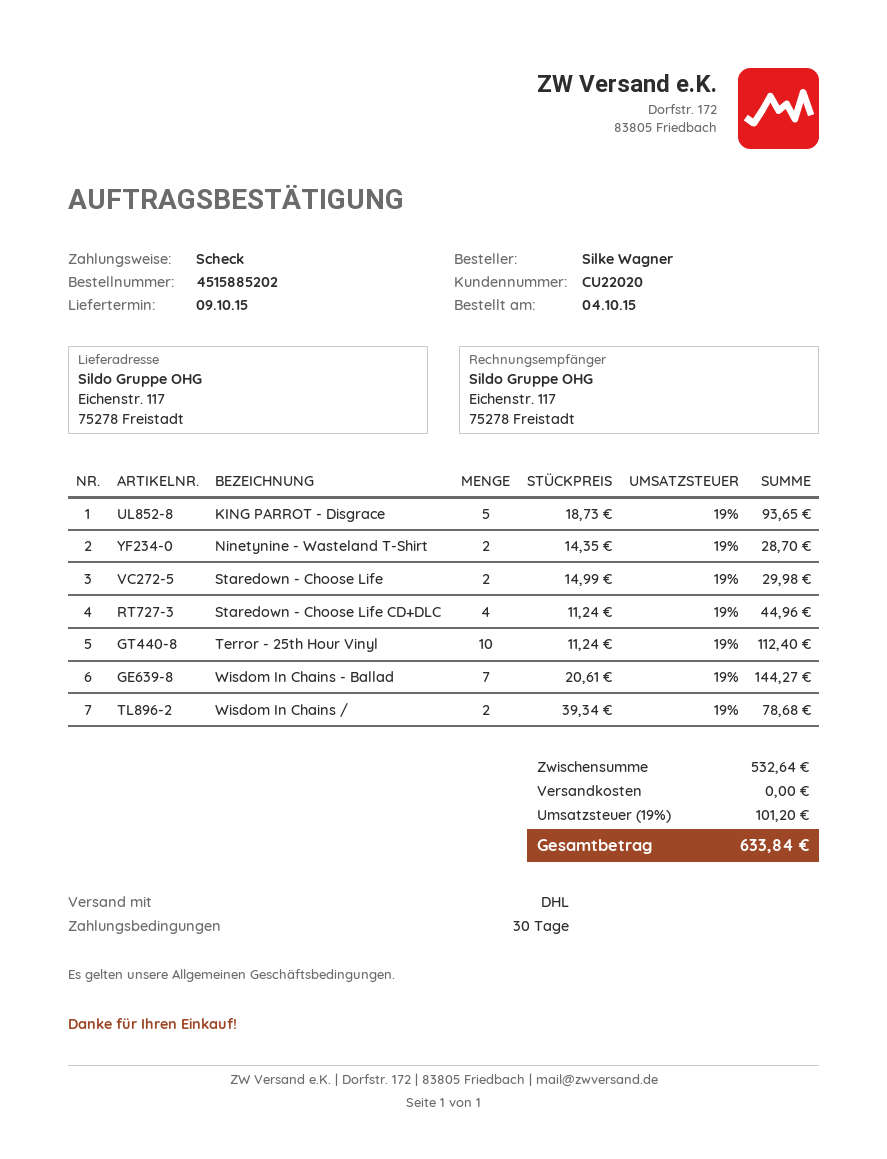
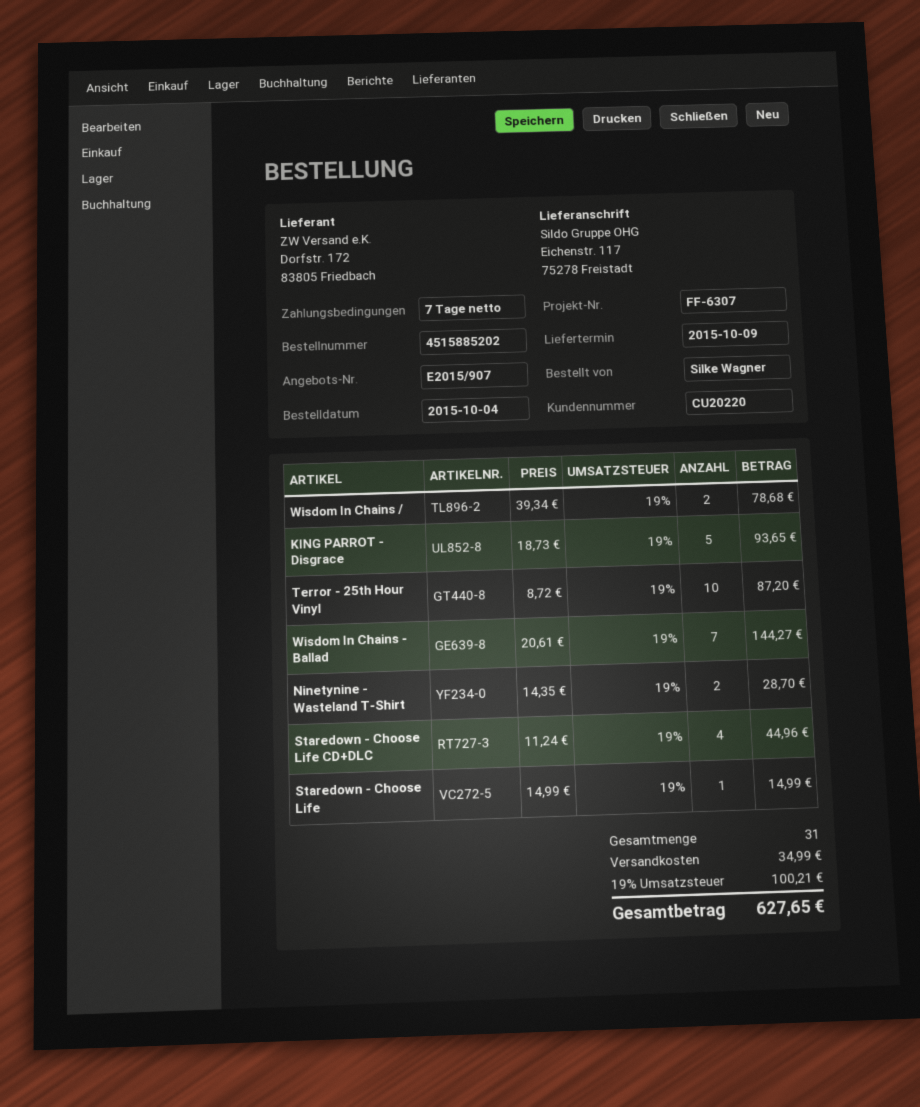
payment terms: 30 days -> 7 days
customer number: CU22020 -> CU20220
Staredown - Choose Life: 2 x 14.99 = 29.98 -> 1 x 14.99 = 14.99
Terror - 25th Hour Vinyl: 10 x 11.24 = 112.40 -> 10 x 8.72 = 87.20
shipping: 0.00 -> 34.99
tax: 19% = 101.20 -> 19% = 100.21
total: 633.84 -> 627.65

